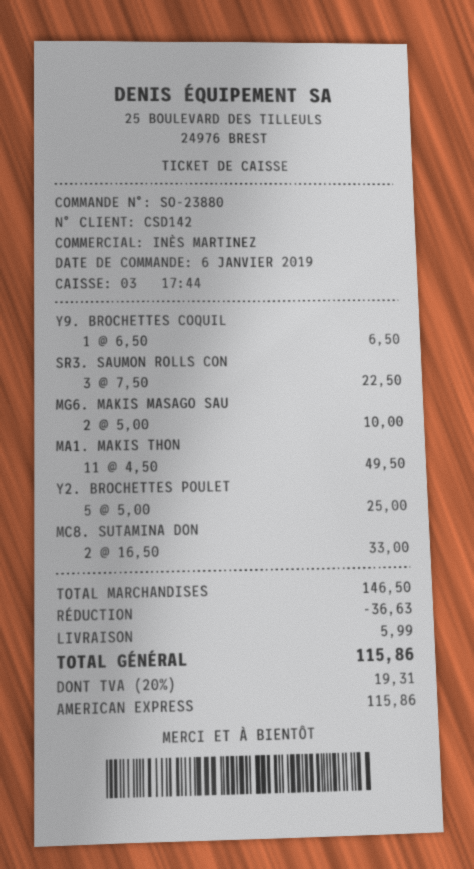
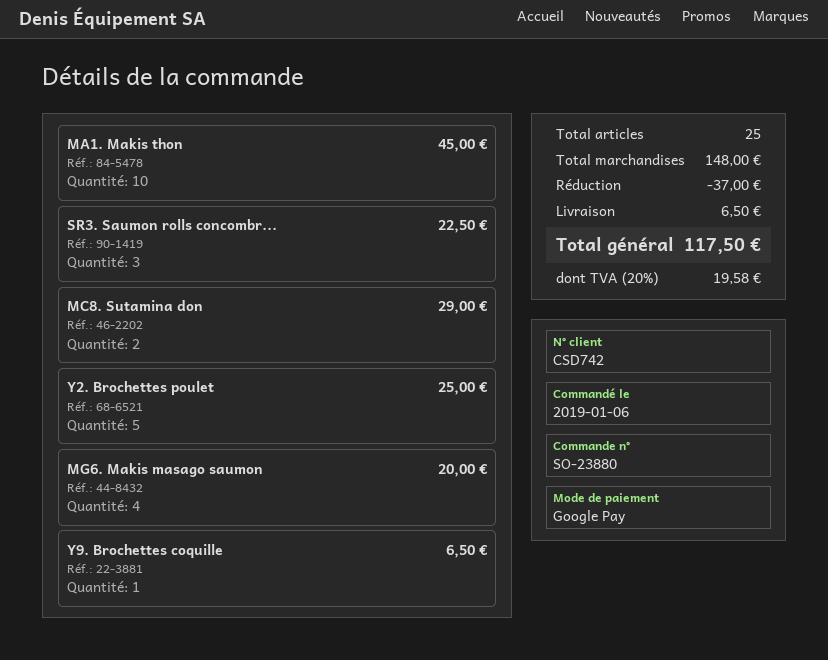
customer number: CSD142 -> CSD742
payment method: American Express -> Google Pay
MG6. MAKIS MASAGO SAU: 2 for 10.00 -> 4 for 20.00
MA1. MAKIS THON: 11 for 49.50 -> 10 for 45.00
MC8. SUTAMINA DON: 2 for 33.00 -> 2 for 29.00
subtotal: 146.50 -> 148.00
discount: 36.63 -> 37.00
shipping: 5.99 -> 6.50
tax: 20% = 19.31 -> 20% = 19.58
total: 115.86 -> 117.50

